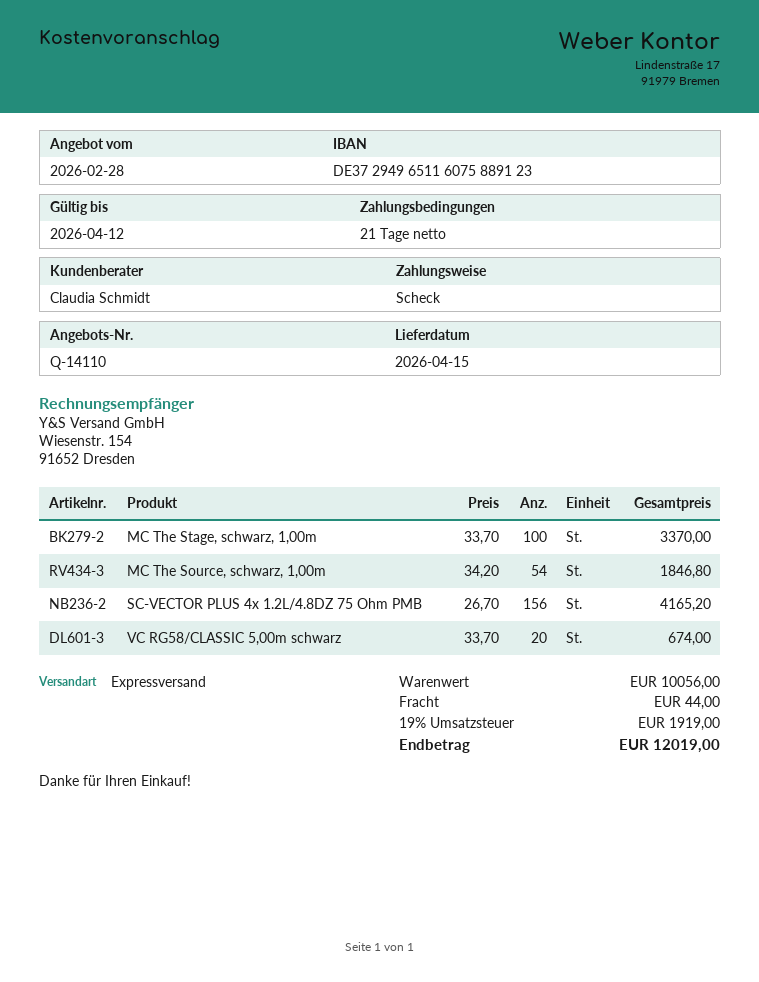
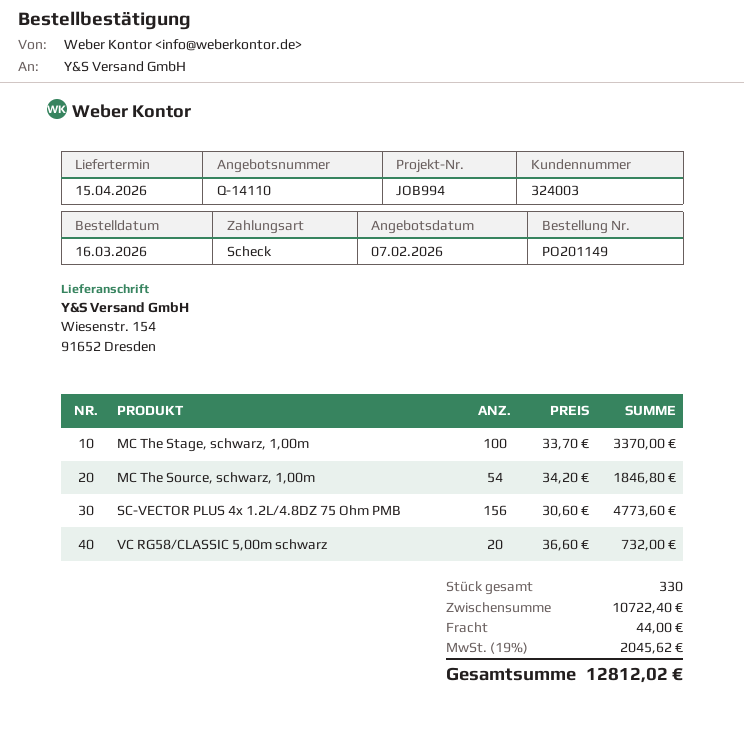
quote date: 2026-02-28 -> 2026-02-07
SC-VECTOR PLUS 4x 1.2L/4.8DZ 75 Ohm PMB: 156 x 26.70 = 4165.20 -> 156 x 30.60 = 4773.60
VC RG58/CLASSIC 5,00m schwarz: 20 x 33.70 = 674.00 -> 20 x 36.60 = 732.00
subtotal: 10056.00 -> 10722.40
tax: 19% = 1919.00 -> 19% = 2045.62
total: 12019.00 -> 12812.02

